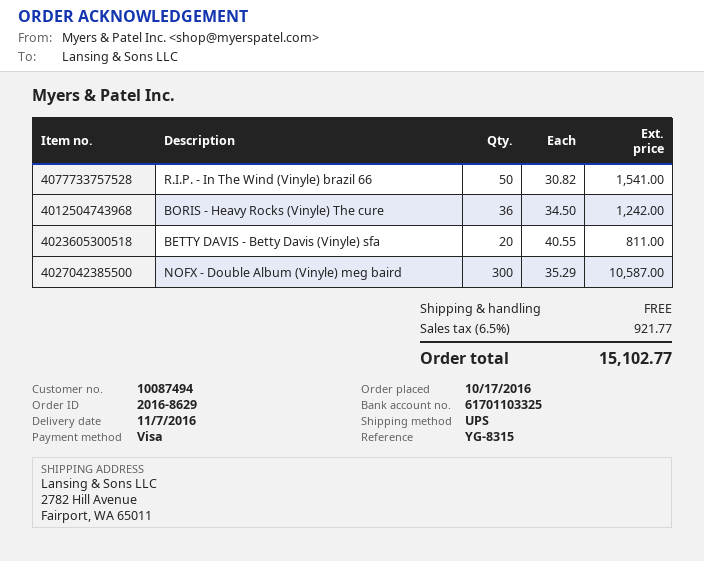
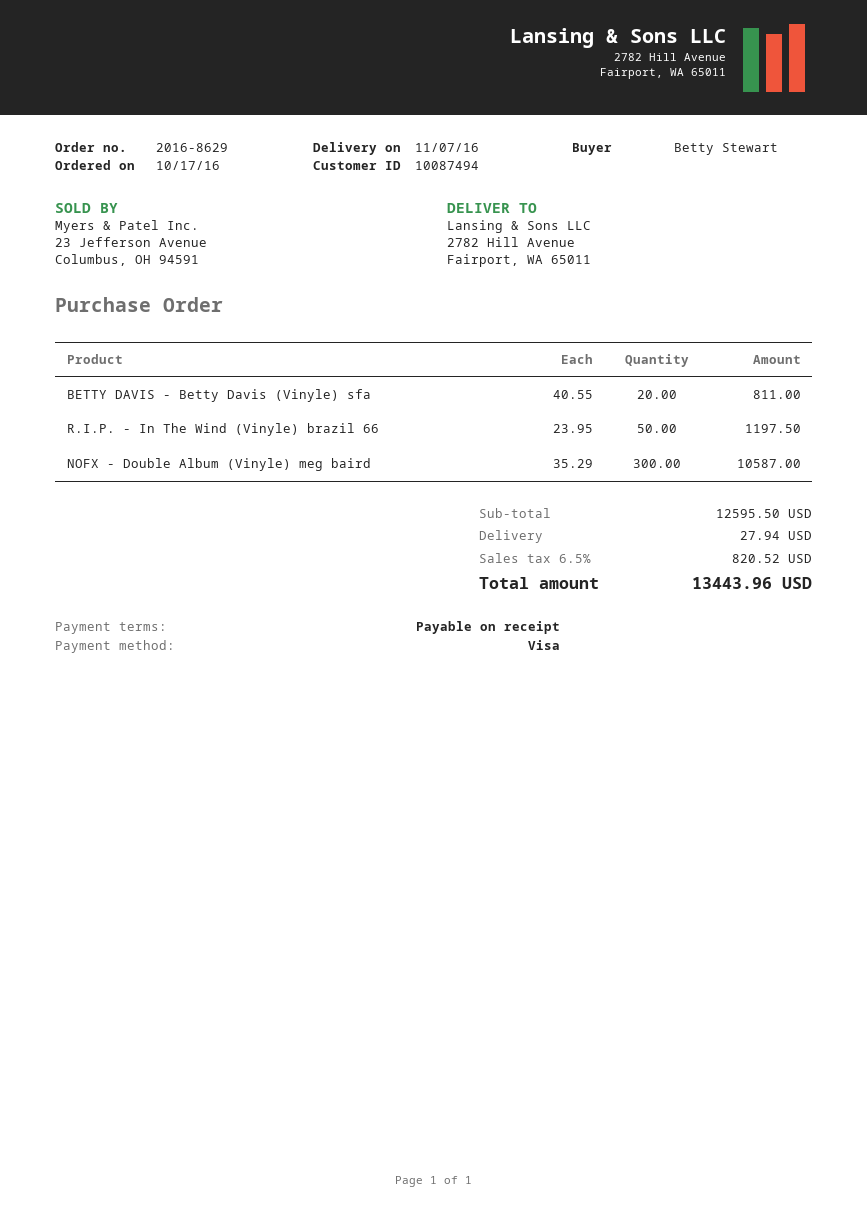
R.I.P. - In The Wind (Vinyle) brazil 66: 50 x 30.82 = 1541.00 -> 50 x 23.95 = 1197.50
BORIS - Heavy Rocks (Vinyle) The cure: 36 x 34.50 = 1242.00 -> none
shipping: 0.00 -> 27.94
tax: 6.5% = 921.77 -> 6.5% = 820.52
total: 15102.77 -> 13443.96

